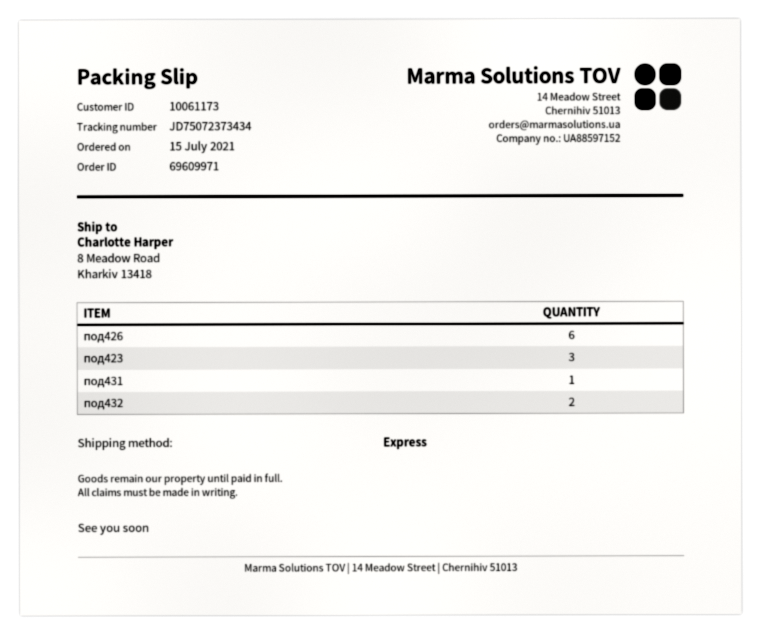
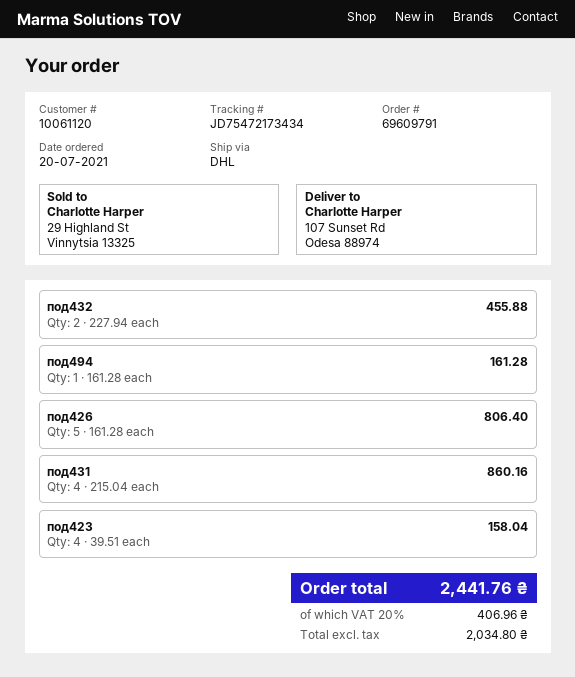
order number: 69609971 -> 69609791
order date: 2021-07-15 -> 2021-07-20
customer number: 10061173 -> 10061120
shipping method: express -> DHL
tracking number: JD75072373434 -> JD75472173434
ship to: 8 Meadow Road, Kharkiv 13418 -> 107 Sunset Rd, Odesa 88974
под426: 6 -> 5
под423: 3 -> 4
под431: 1 -> 4
под494: none -> 1

